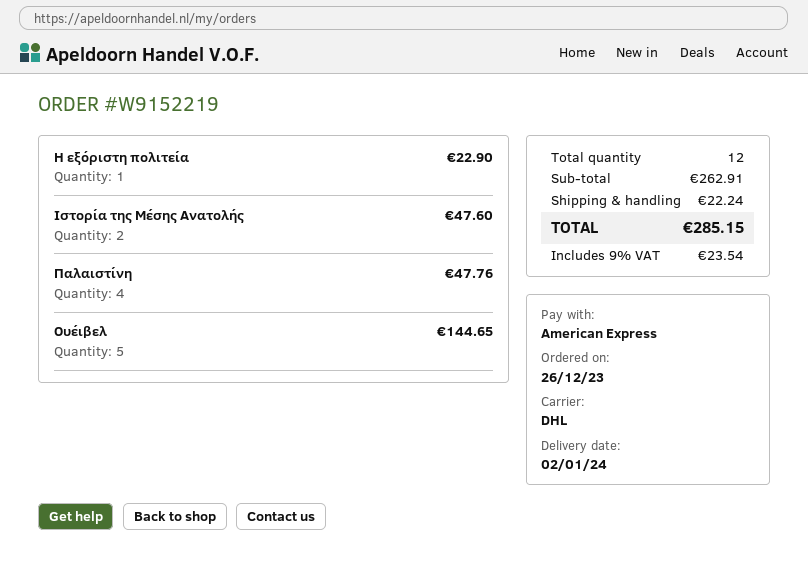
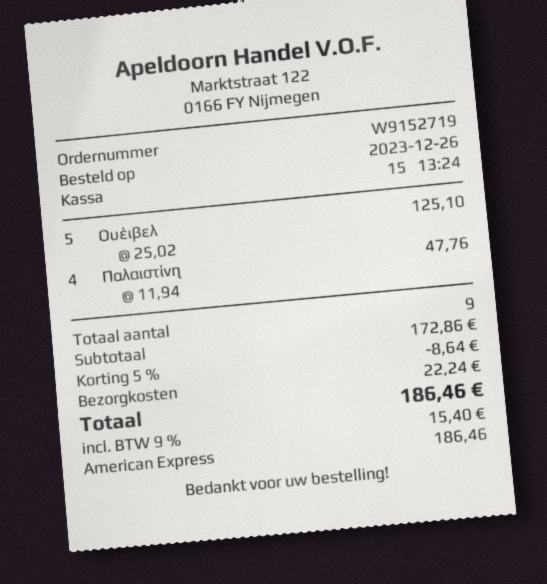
order number: W9152219 -> W9152719
Η εξόριστη πολιτεία: 1 for 22.90 -> none
Ιστορία της Μέσης Ανατολής: 2 for 47.60 -> none
Ουέιβελ: 5 for 144.65 -> 5 for 125.10
total quantity: 12 -> 9
subtotal: 262.91 -> 172.86
discount: none -> 5% = 8.64
tax: 9% = 23.54 -> 9% = 15.40
total: 285.15 -> 186.46

